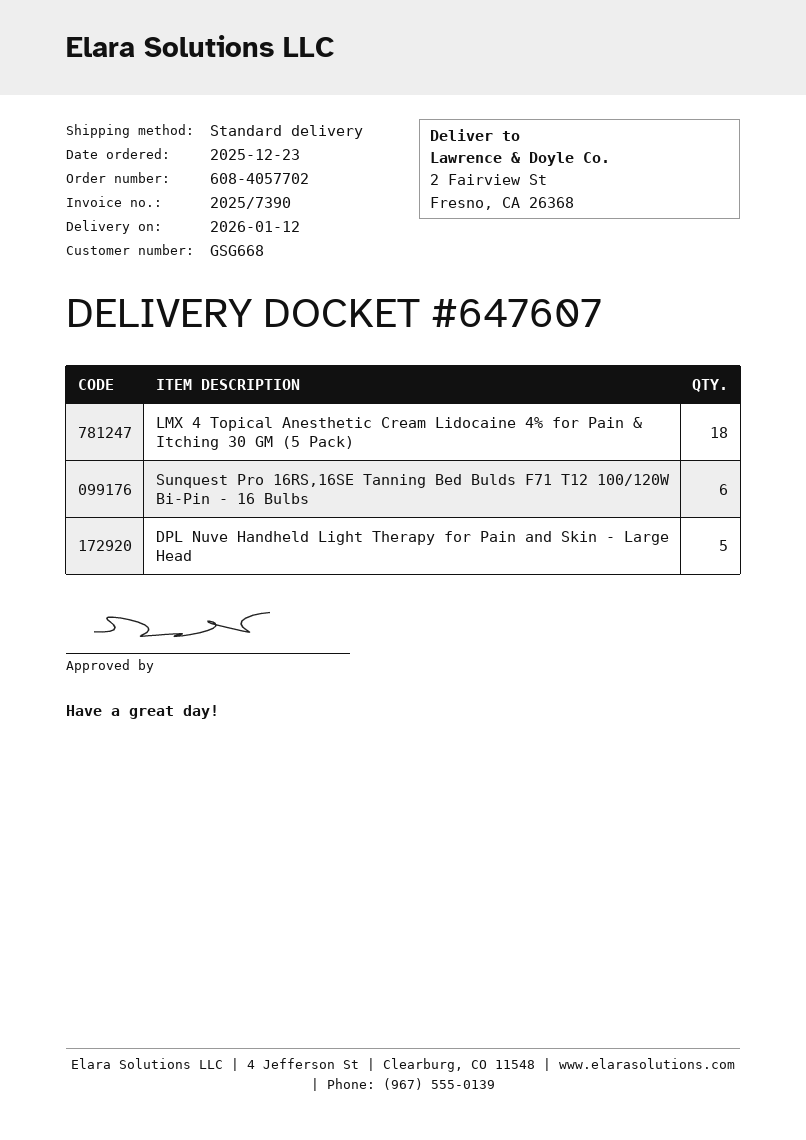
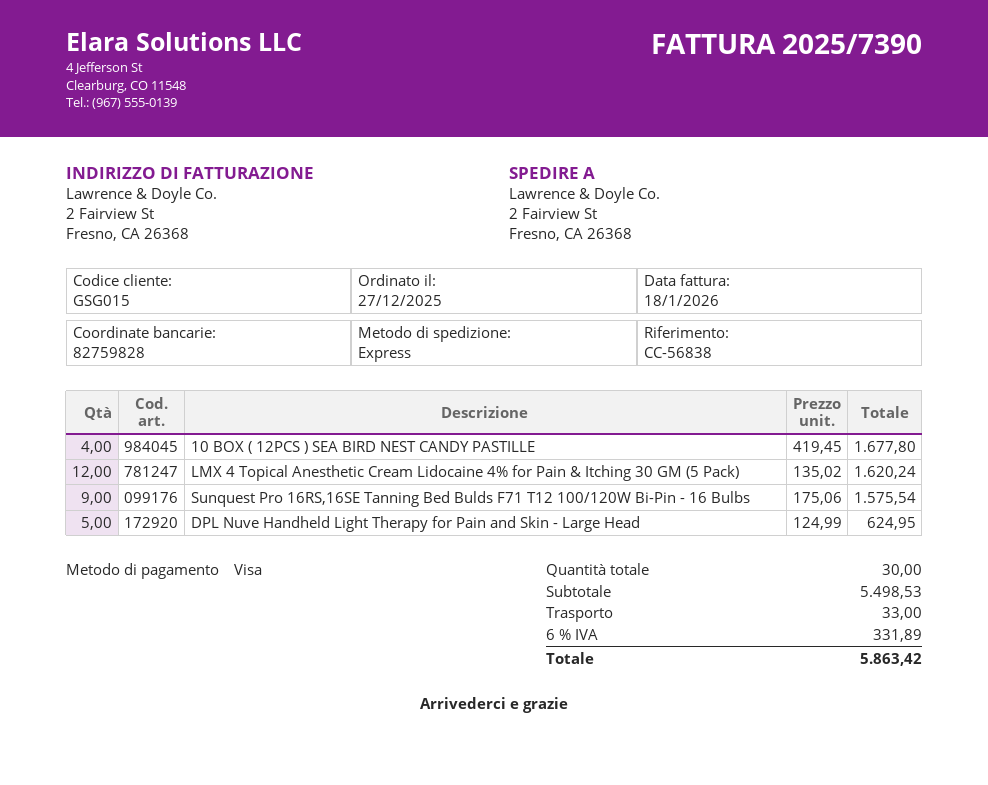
order date: 2025-12-23 -> 2025-12-27
customer number: GSG668 -> GSG015
shipping method: standard -> express
LMX 4 Topical Anesthetic Cream Lidocaine 4% for Pain & Itching 30 GM (5 Pack): 18 -> 12
Sunquest Pro 16RS,16SE Tanning Bed Bulds F71 T12 100/120W Bi-Pin - 16 Bulbs: 6 -> 9
10 BOX ( 12PCS ) SEA BIRD NEST CANDY PASTILLE: none -> 4

